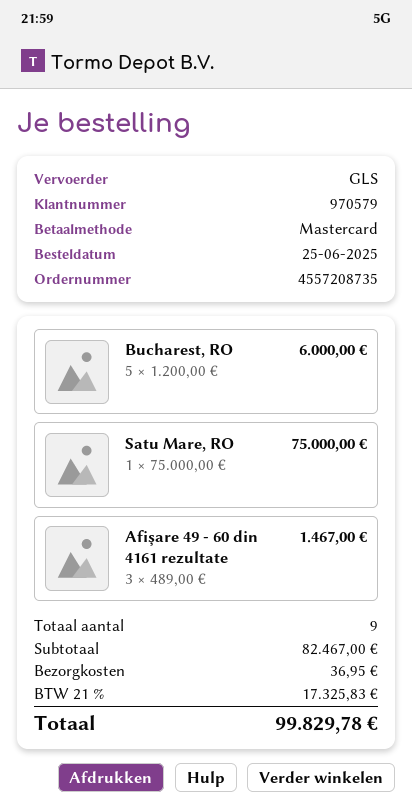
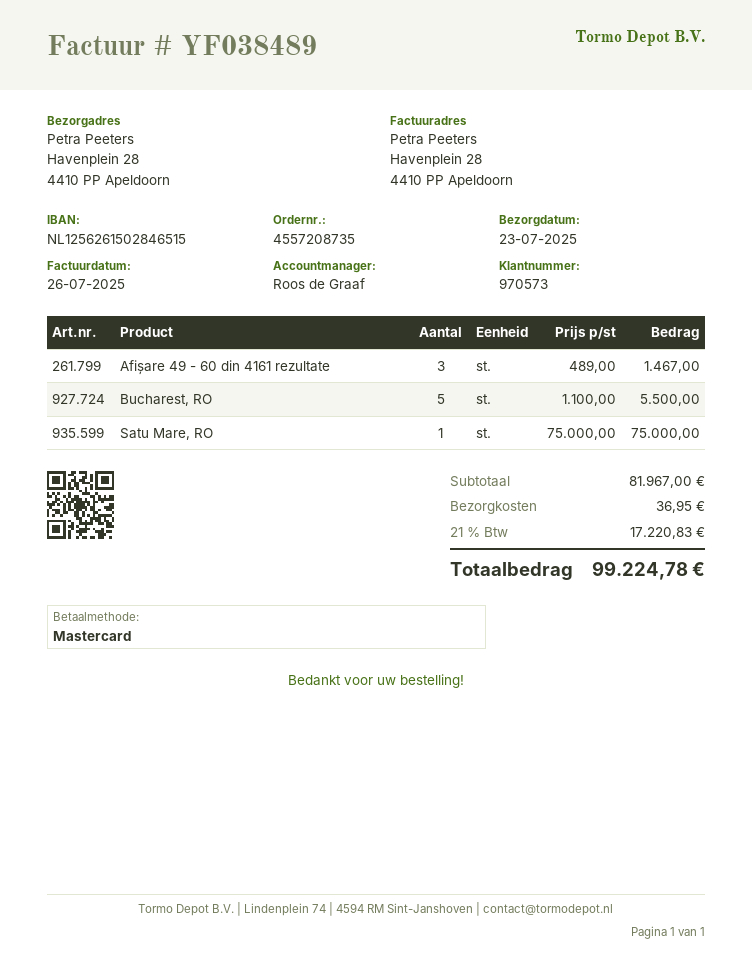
customer number: 970579 -> 970573
Bucharest, RO: 5 x 1200.00 = 6000.00 -> 5 x 1100.00 = 5500.00
subtotal: 82467.00 -> 81967.00
tax: 21% = 17325.83 -> 21% = 17220.83
total: 99829.78 -> 99224.78

